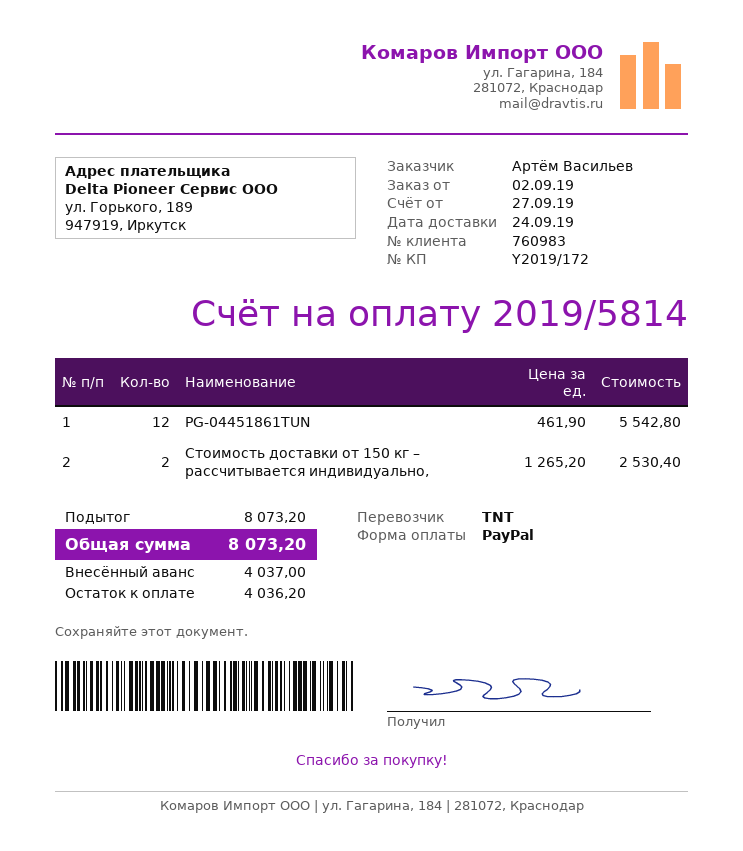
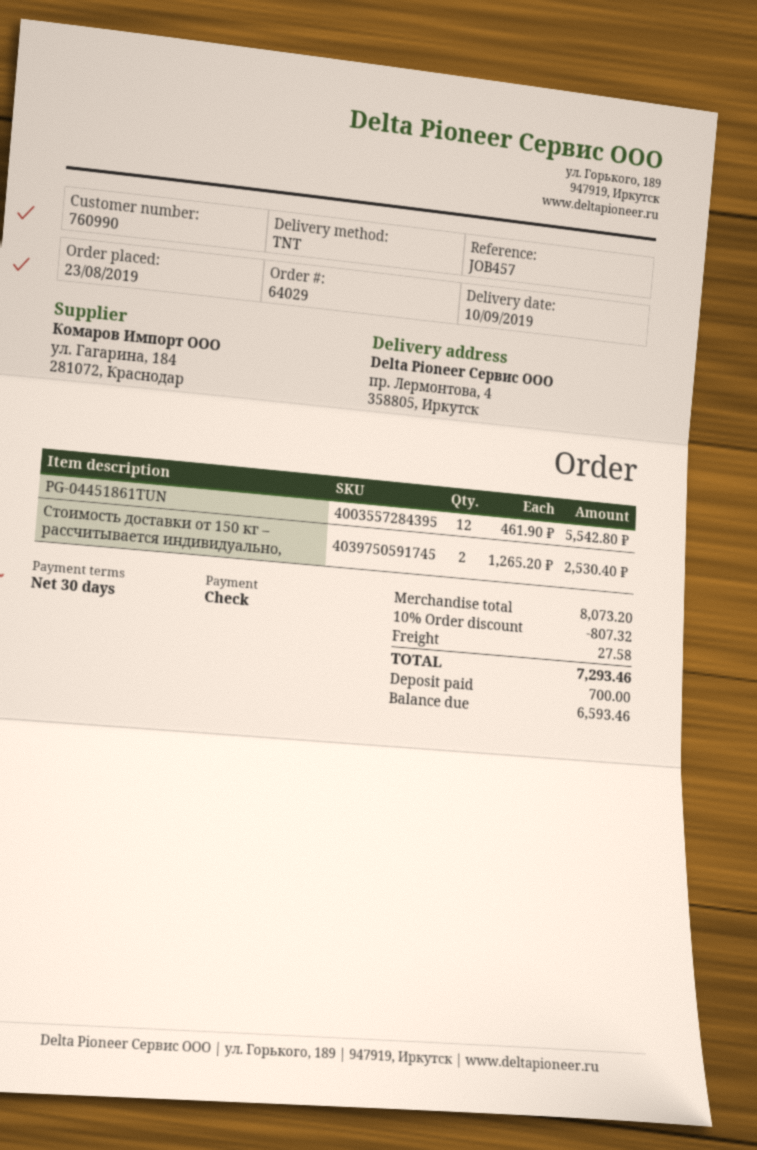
order date: 2019-09-02 -> 2019-08-23
delivery date: 2019-09-24 -> 2019-09-10
customer number: 760983 -> 760990
payment method: PayPal -> cheque
discount: none -> 10% = 807.32
shipping: none -> 27.58
total: 8073.20 -> 7293.46
deposit: 4037.00 -> 700.00
balance: 4036.20 -> 6593.46

